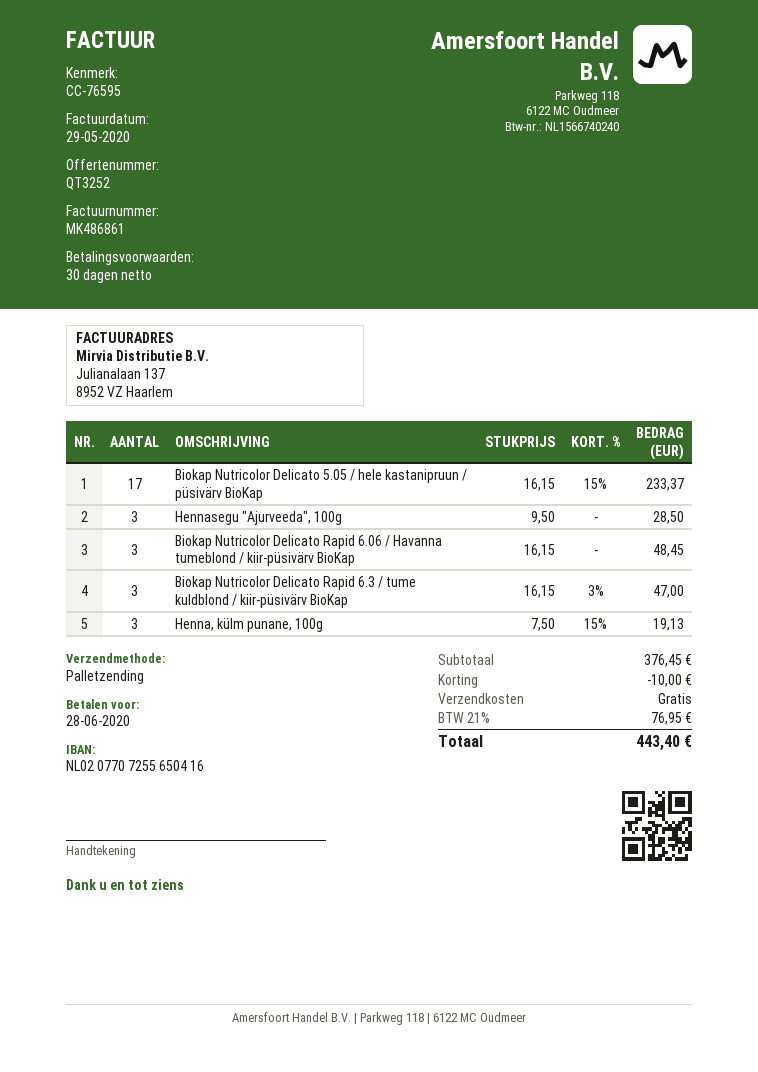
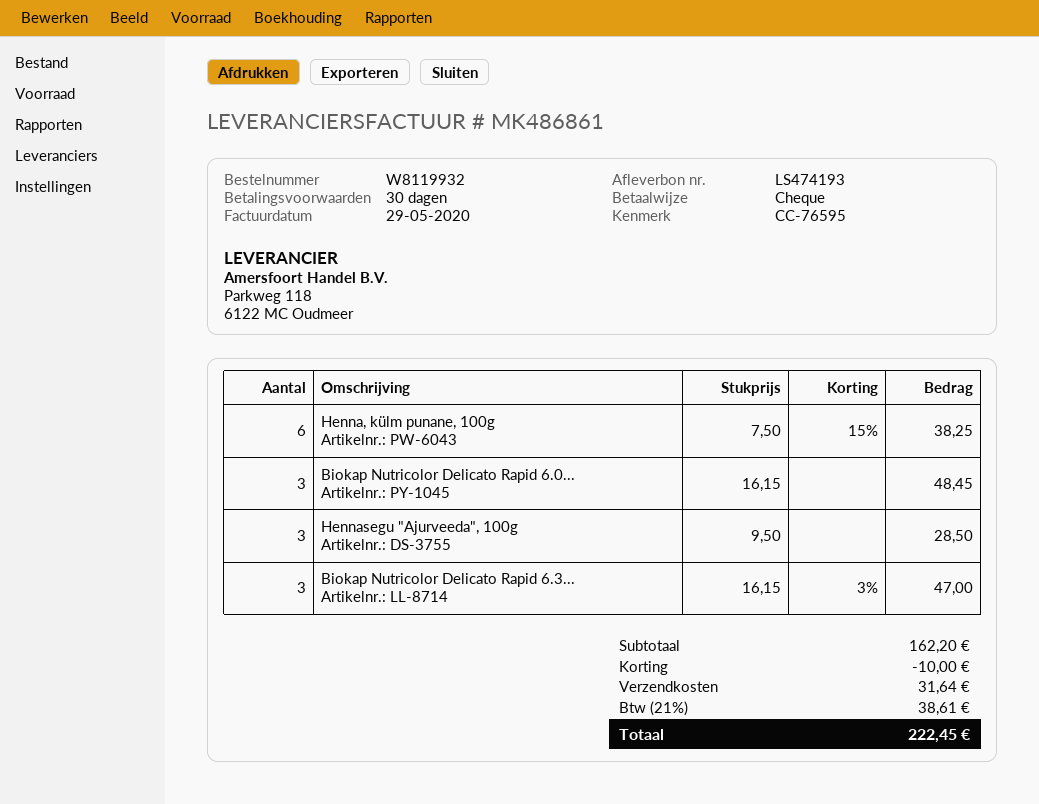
Biokap Nutricolor Delicato 5.05 / hele kastanipruun / püsivärv BioKap: 17 x 16.15 - 15% = 233.37 -> none
Henna, külm punane, 100g: 3 x 7.50 - 15% = 19.13 -> 6 x 7.50 - 15% = 38.25
subtotal: 376.45 -> 162.20
shipping: 0.00 -> 31.64
tax: 21% = 76.95 -> 21% = 38.61
total: 443.40 -> 222.45

